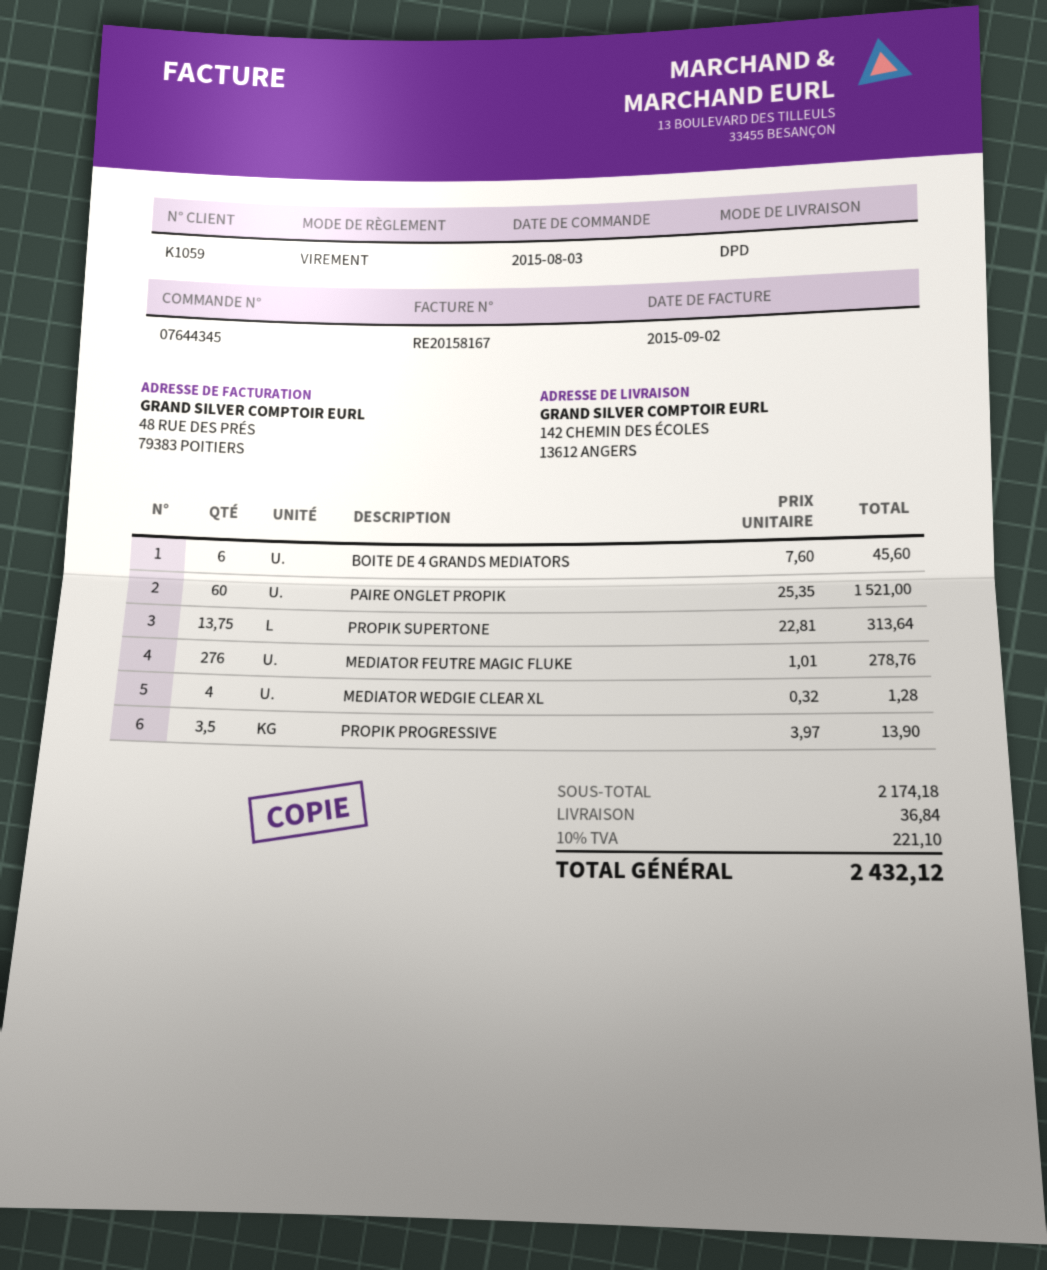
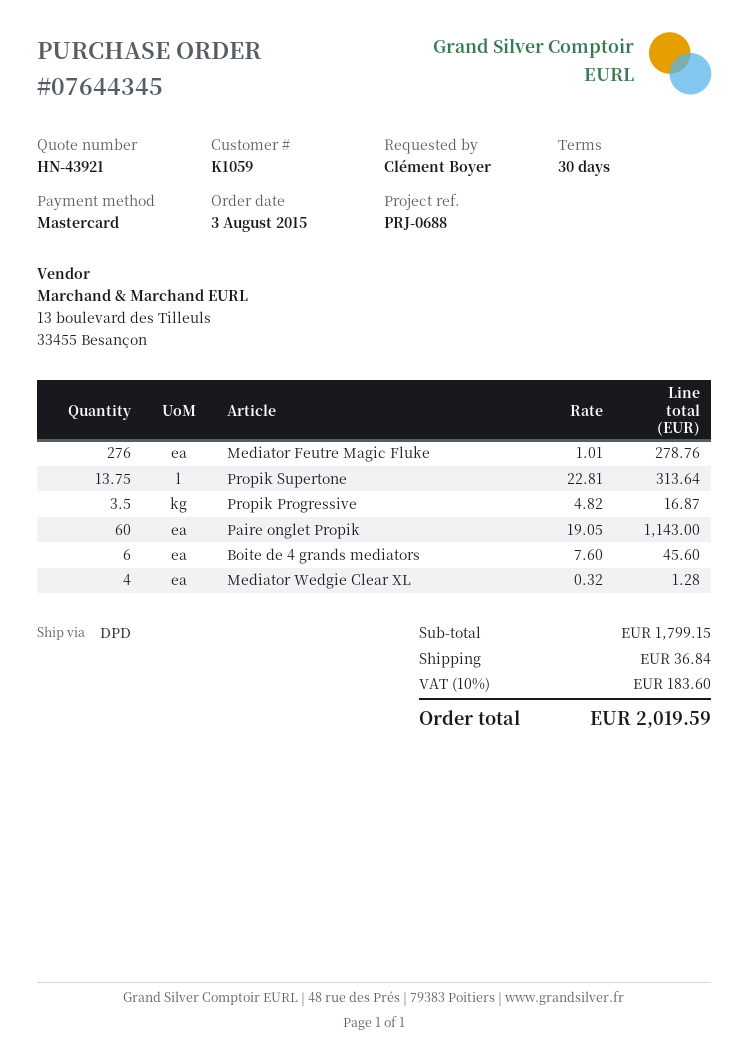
payment method: bank transfer -> Mastercard
PAIRE ONGLET PROPIK: 60 x 25.35 = 1521.00 -> 60 x 19.05 = 1143.00
PROPIK PROGRESSIVE: 3.5 x 3.97 = 13.90 -> 3.5 x 4.82 = 16.87
subtotal: 2174.18 -> 1799.15
tax: 10% = 221.10 -> 10% = 183.60
total: 2432.12 -> 2019.59

